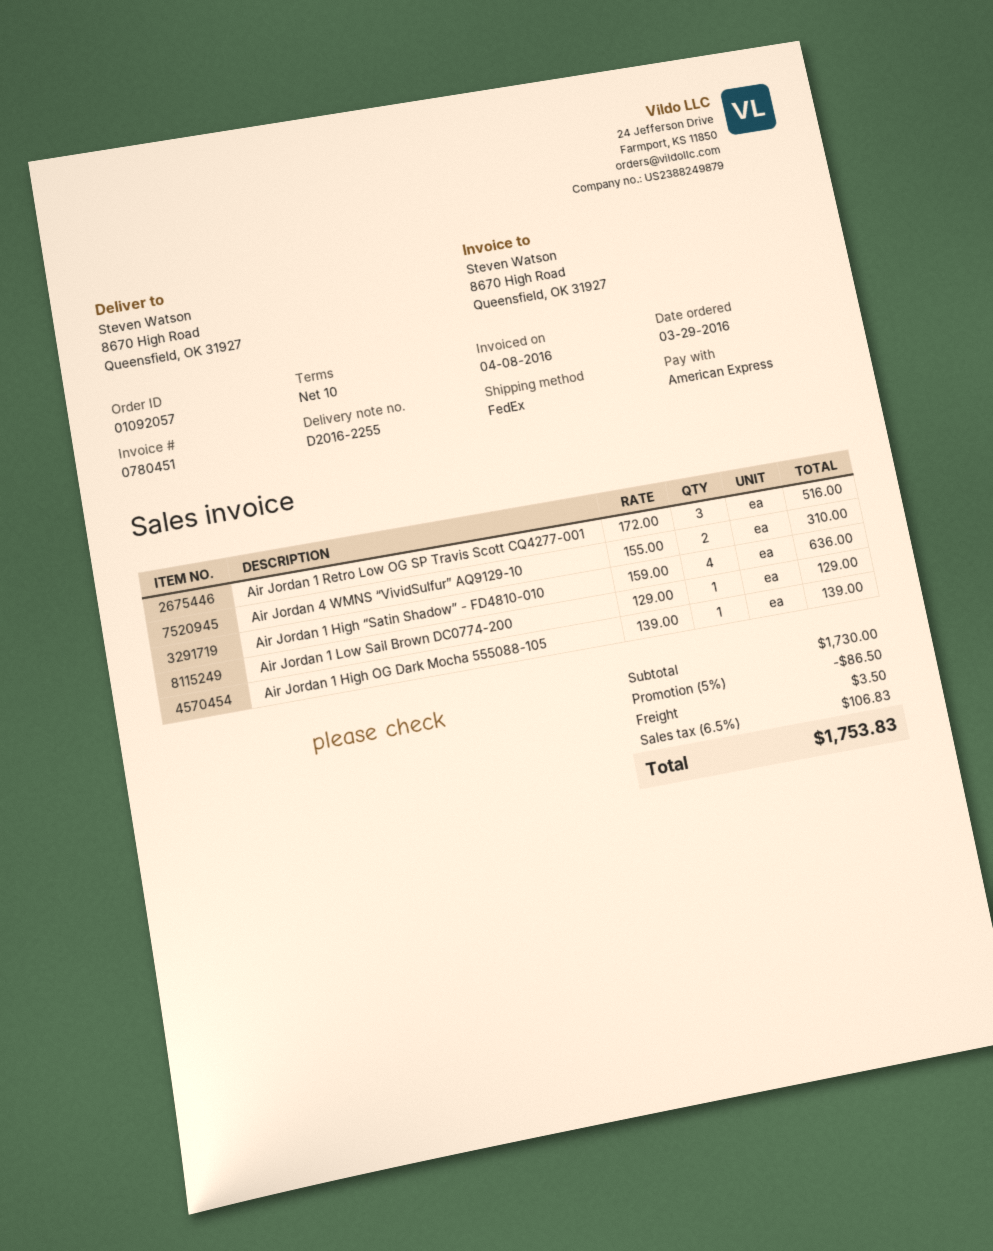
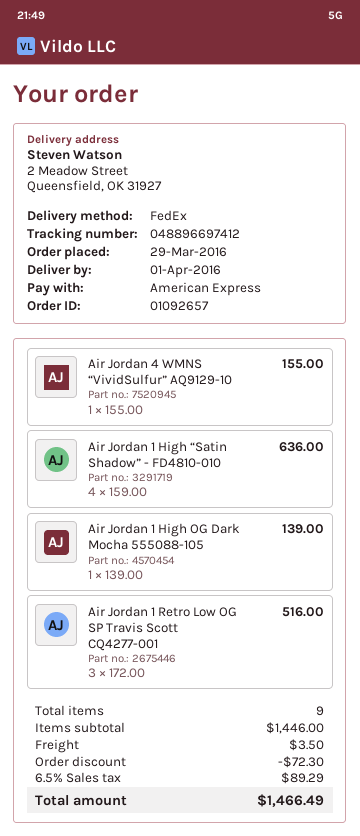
order number: 01092057 -> 01092657
ship to: 8670 High Road, Queensfield, OK 31927 -> 2 Meadow Street, Queensfield, OK 31927
Air Jordan 4 WMNS “VividSulfur” AQ9129-10: 2 x 155.00 = 310.00 -> 1 x 155.00 = 155.00
Air Jordan 1 Low Sail Brown DC0774-200: 1 x 129.00 = 129.00 -> none
subtotal: 1730.00 -> 1446.00
discount: 86.50 -> 72.30
tax: 6.5% = 106.83 -> 6.5% = 89.29
total: 1753.83 -> 1466.49

